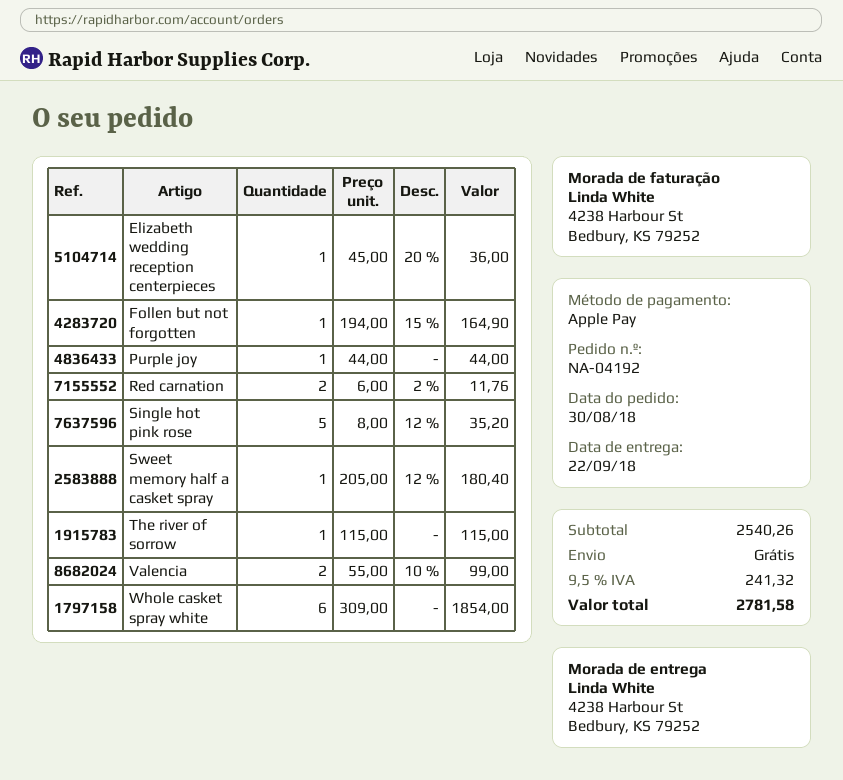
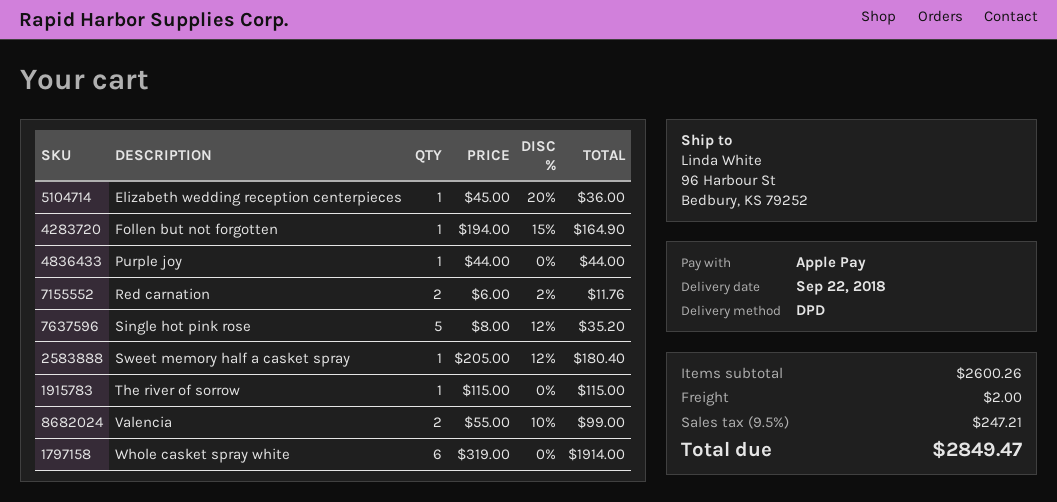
ship to: 4238 Harbour St, Bedbury, KS 79252 -> 96 Harbour St, Bedbury, KS 79252
Whole casket spray white: 6 x 309.00 = 1854.00 -> 6 x 319.00 = 1914.00
subtotal: 2540.26 -> 2600.26
shipping: 0.00 -> 2.00
tax: 9.5% = 241.32 -> 9.5% = 247.21
total: 2781.58 -> 2849.47

